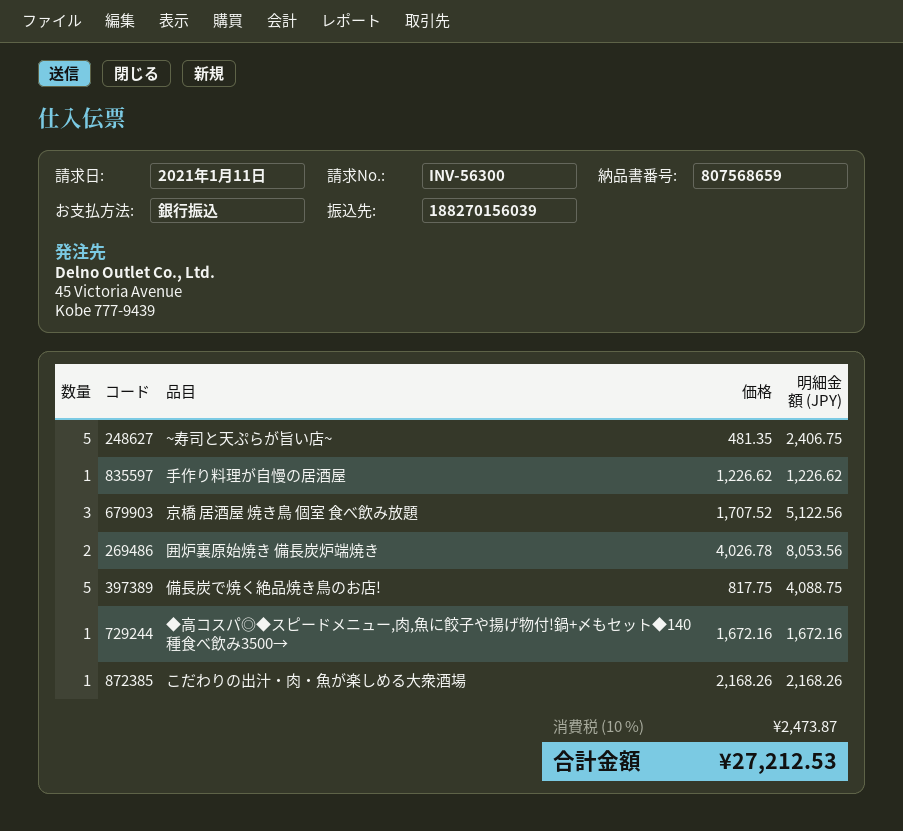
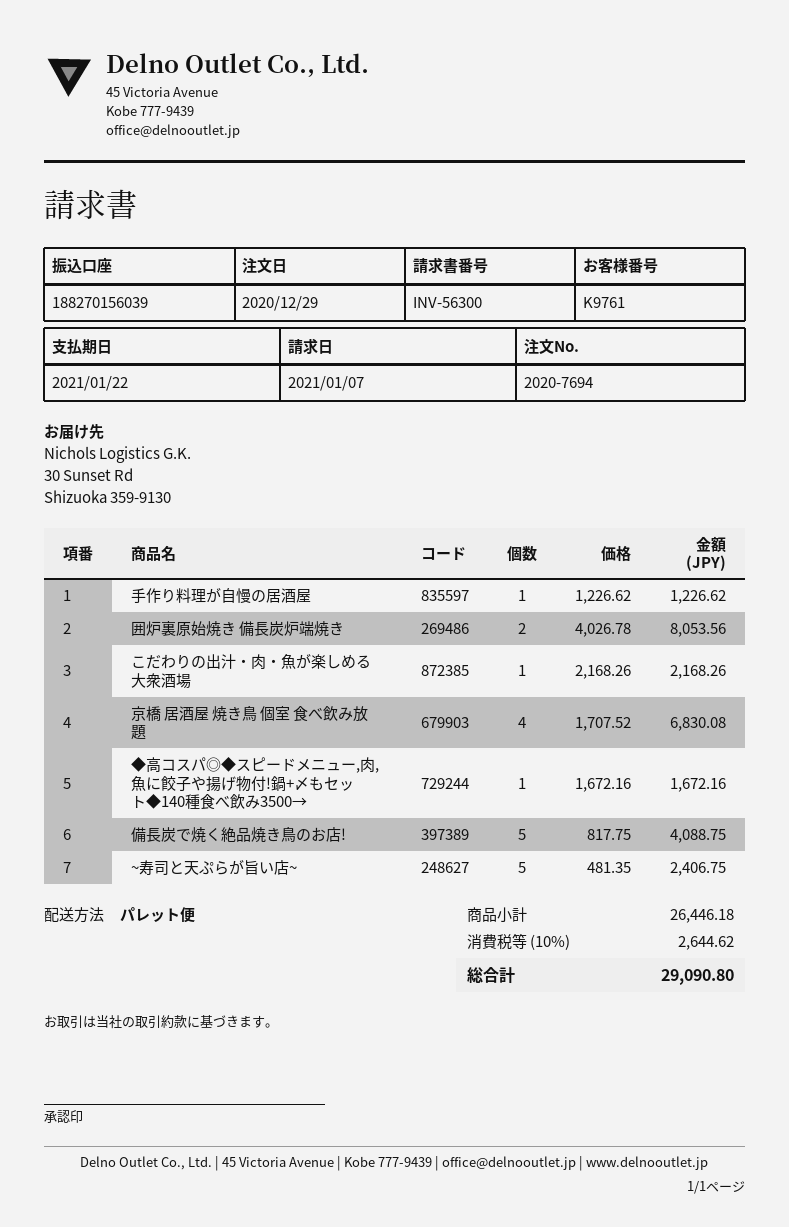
invoice date: 2021-01-11 -> 2021-01-07
京橋 居酒屋 焼き鳥 個室 食べ飲み放題: 3 x 1707.52 = 5122.56 -> 4 x 1707.52 = 6830.08
tax: 10% = 2473.87 -> 10% = 2644.62
total: 27212.53 -> 29090.80

